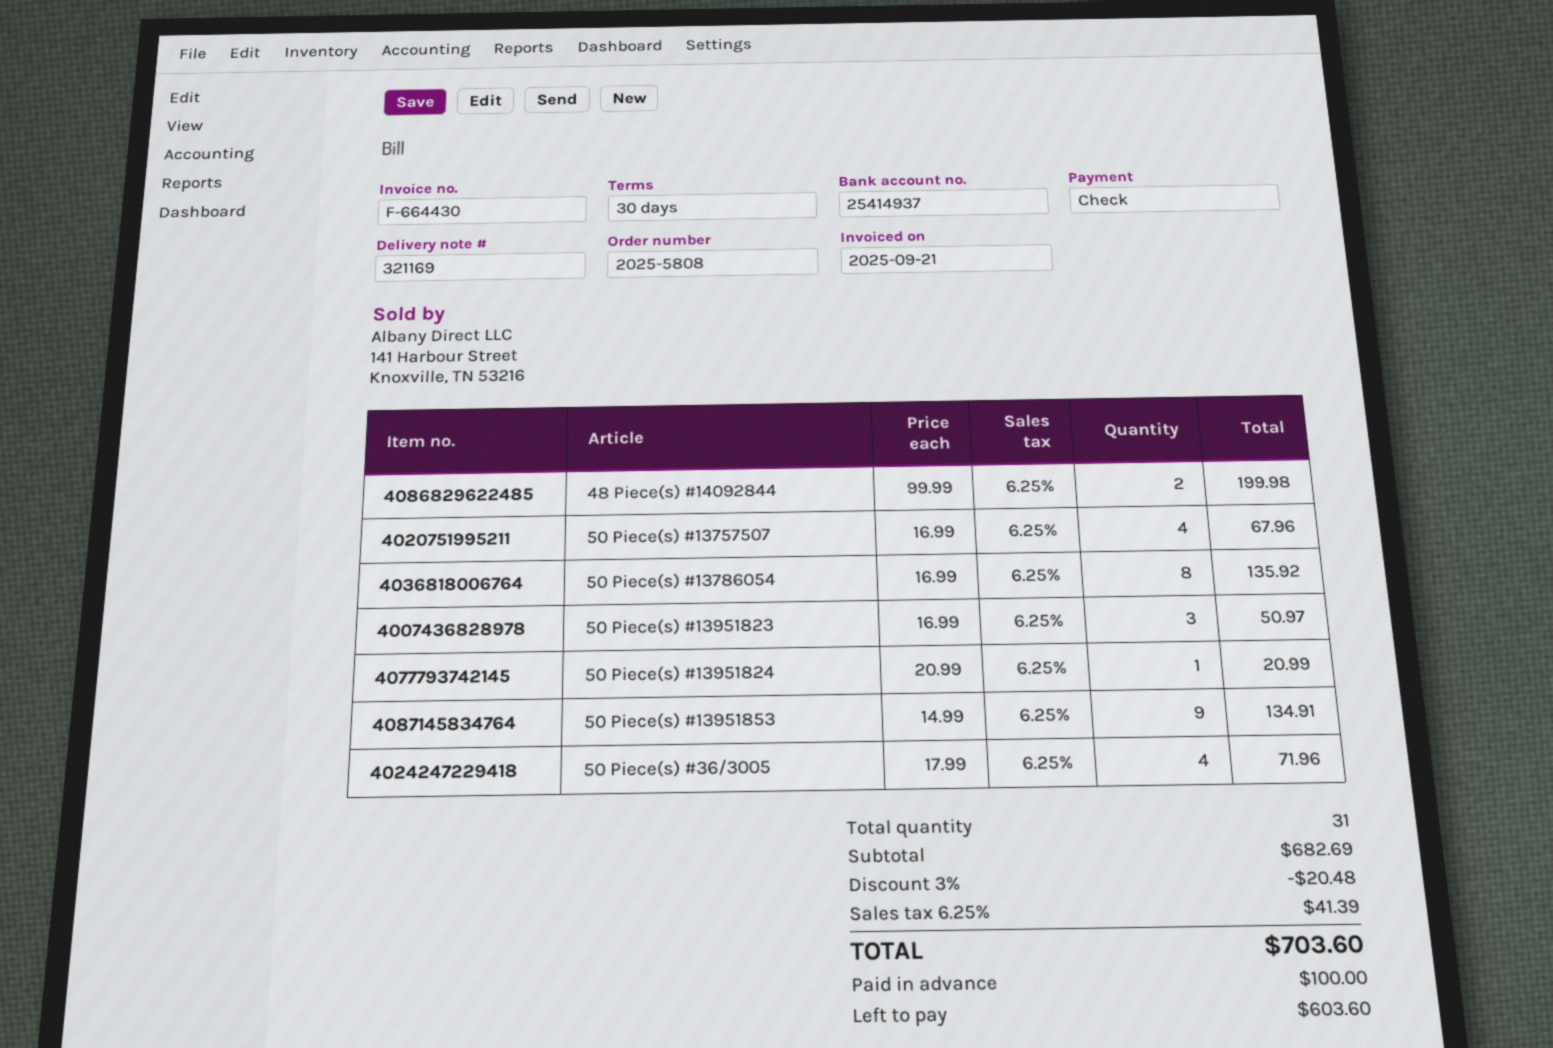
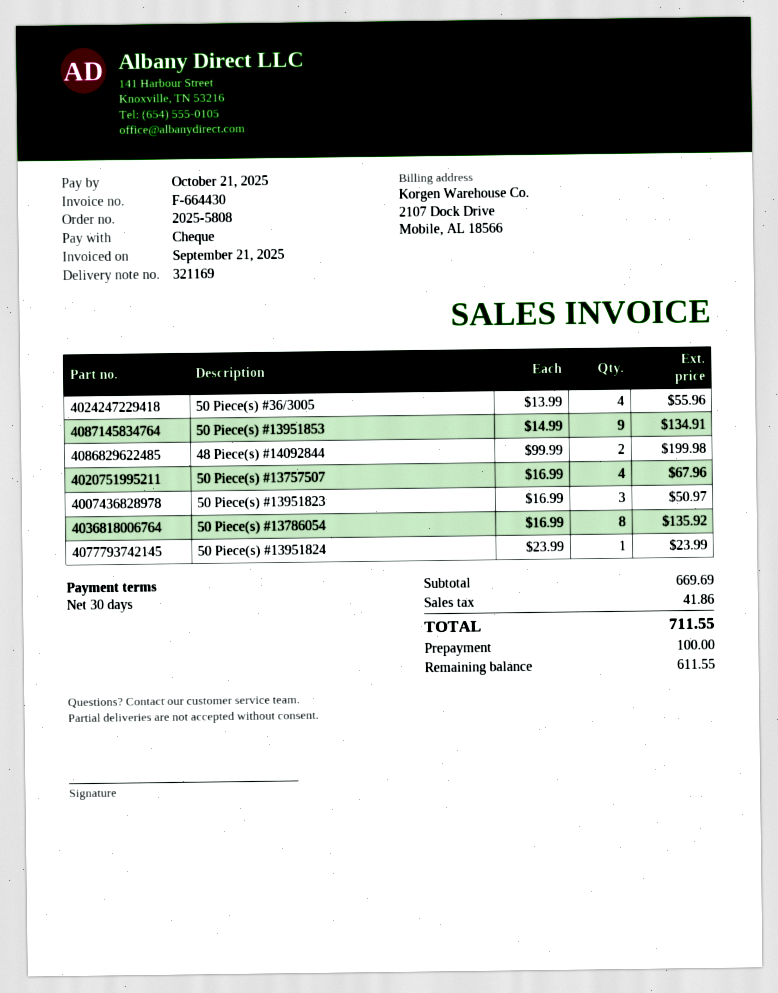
50 Piece(s) #13951824: 1 x 20.99 = 20.99 -> 1 x 23.99 = 23.99
50 Piece(s) #36/3005: 4 x 17.99 = 71.96 -> 4 x 13.99 = 55.96
subtotal: 682.69 -> 669.69
discount: 3% = 20.48 -> none
tax: 41.39 -> 41.86
total: 703.60 -> 711.55
balance: 603.60 -> 611.55

